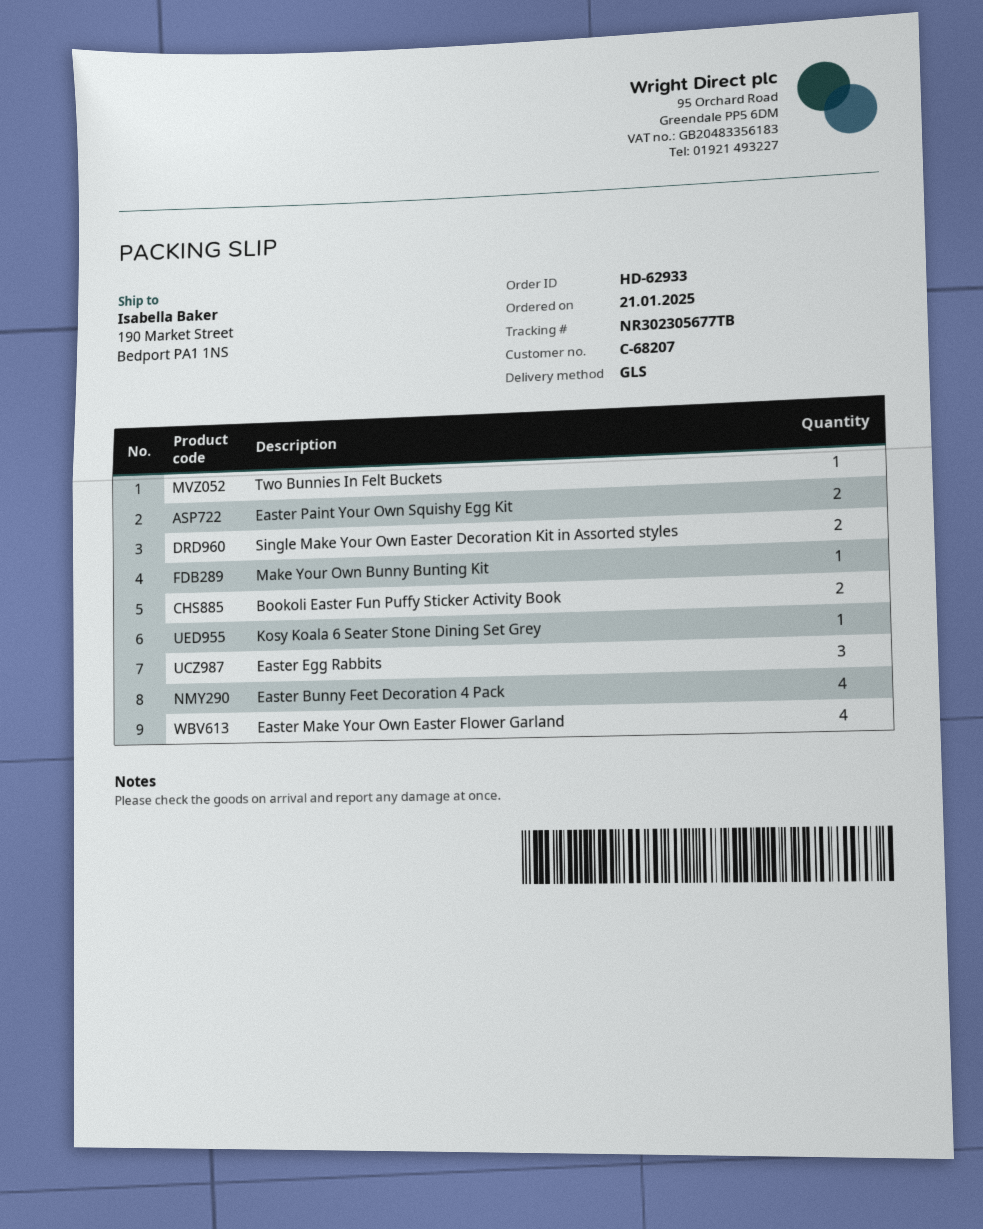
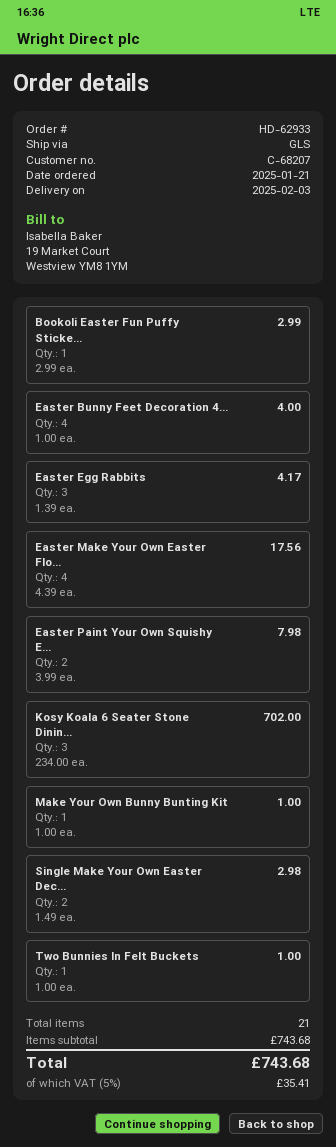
Bookoli Easter Fun Puffy Sticker Activity Book: 2 -> 1
Kosy Koala 6 Seater Stone Dining Set Grey: 1 -> 3

